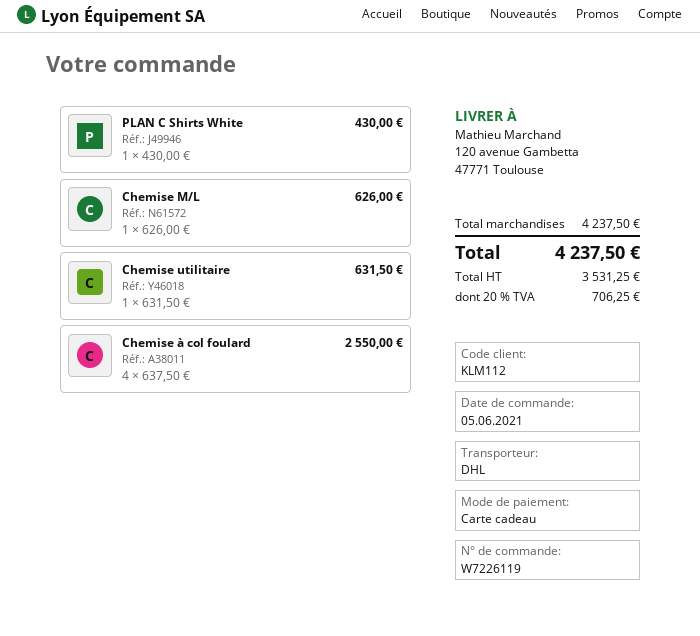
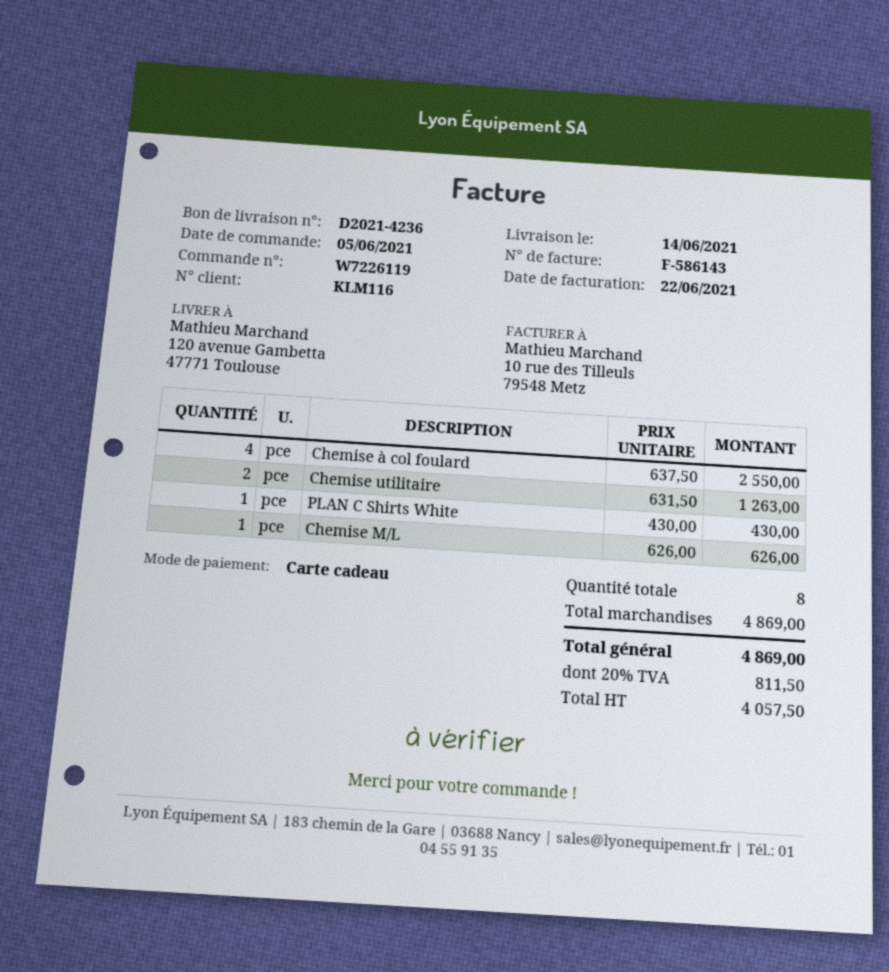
customer number: KLM112 -> KLM116
Chemise utilitaire: 1 x 631.50 = 631.50 -> 2 x 631.50 = 1263.00
subtotal: 4237.50 -> 4869.00
net: 3531.25 -> 4057.50
tax: 20% = 706.25 -> 20% = 811.50
total: 4237.50 -> 4869.00

